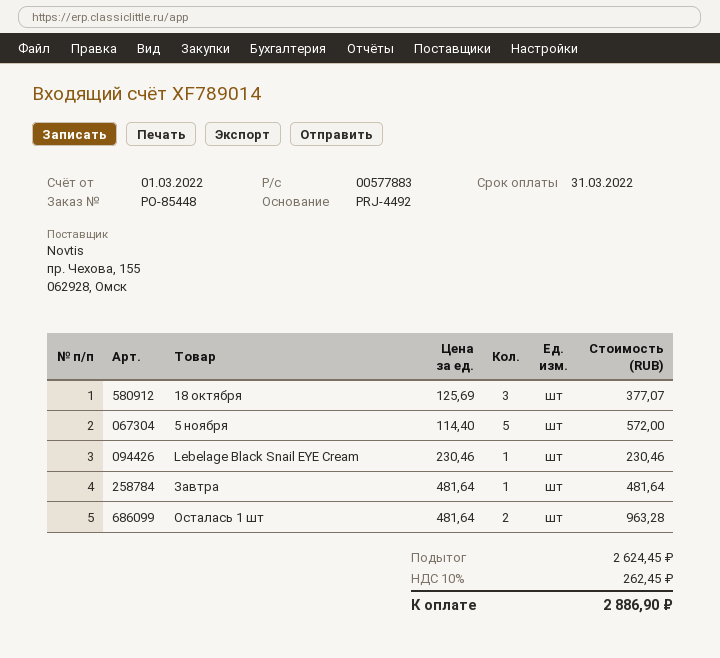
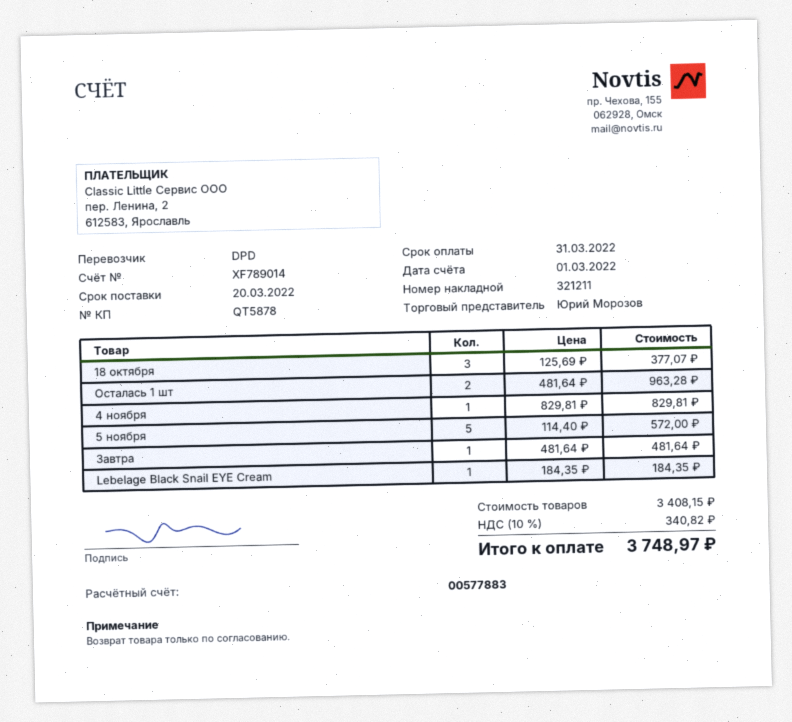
Lebelage Black Snail EYE Cream: 1 x 230.46 = 230.46 -> 1 x 184.35 = 184.35
4 ноября: none -> 1 x 829.81 = 829.81
subtotal: 2624.45 -> 3408.15
tax: 10% = 262.45 -> 10% = 340.82
total: 2886.90 -> 3748.97

